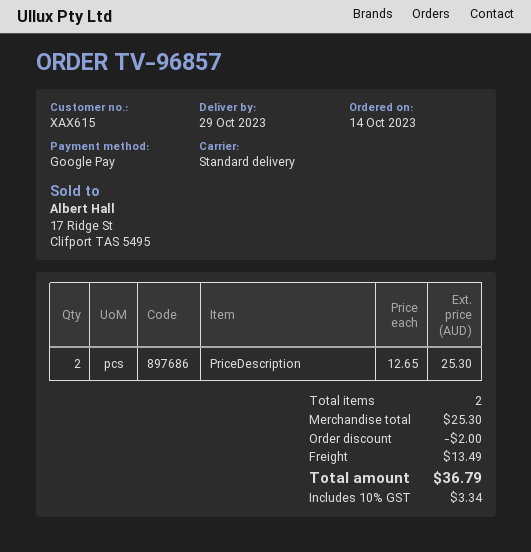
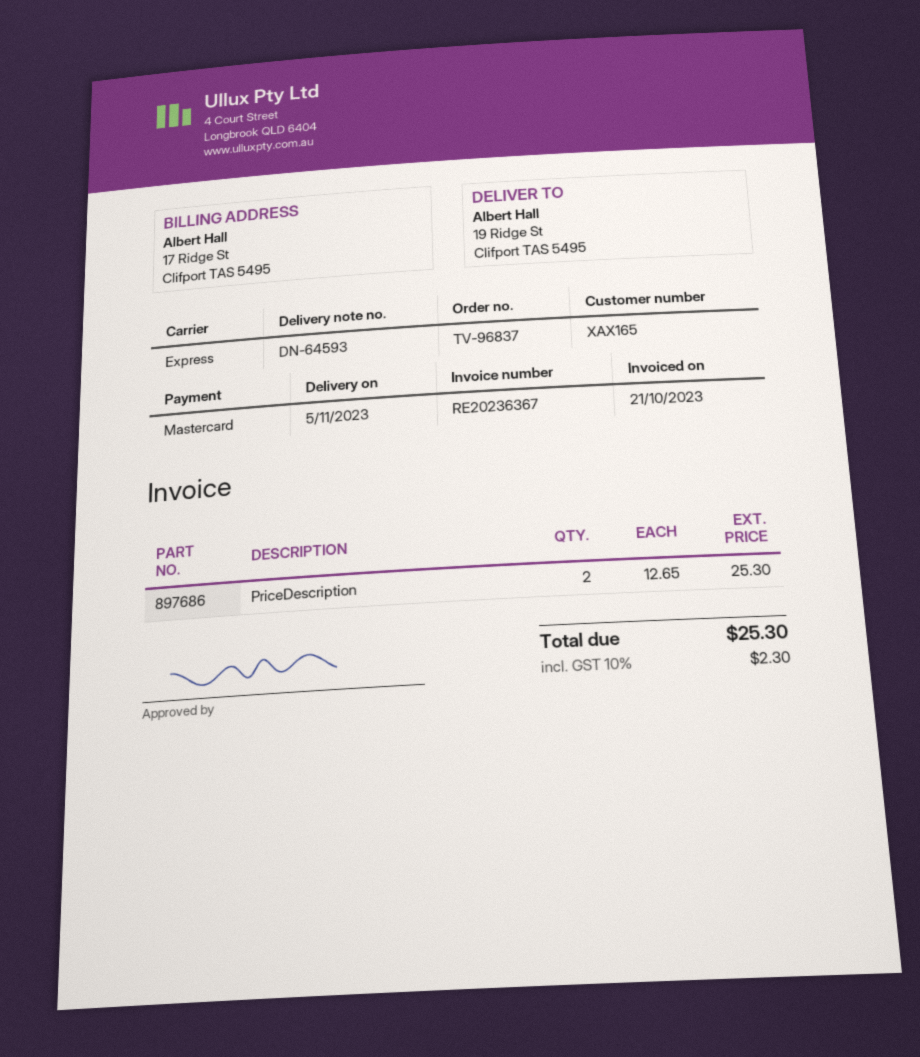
order number: TV-96857 -> TV-96837
delivery date: 2023-10-29 -> 2023-11-05
customer number: XAX615 -> XAX165
payment method: Google Pay -> Mastercard
shipping method: standard -> express
discount: 2.00 -> none
shipping: 13.49 -> none
tax: 10% = 3.34 -> 10% = 2.30
total: 36.79 -> 25.30

